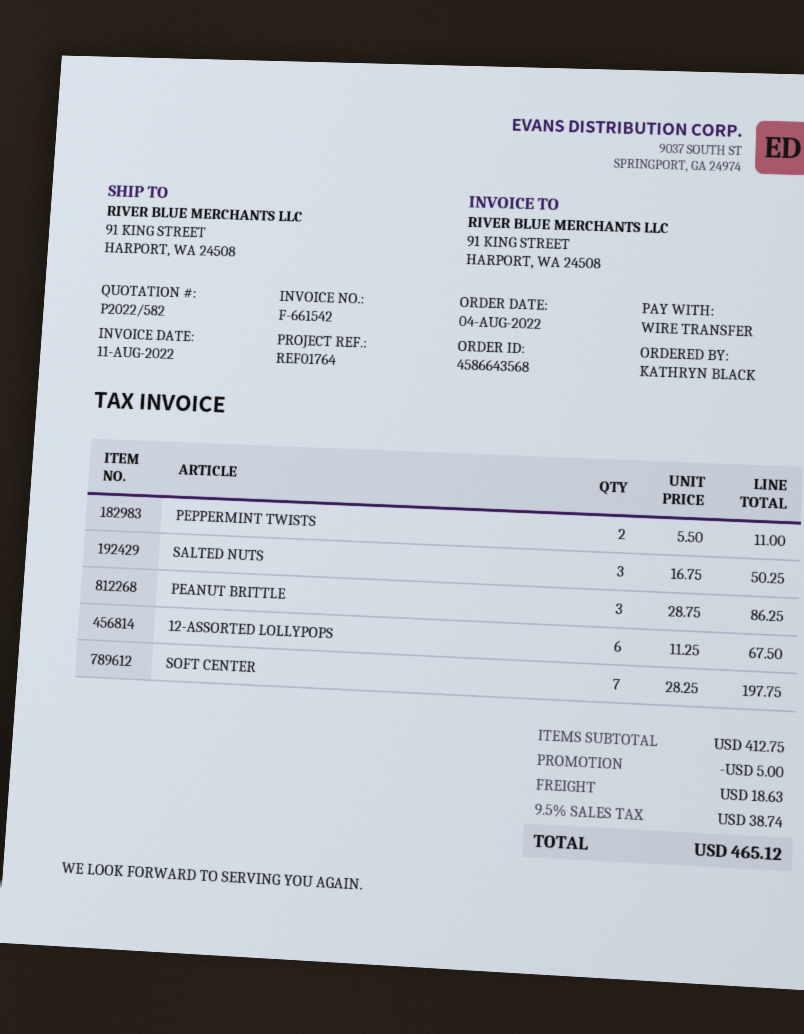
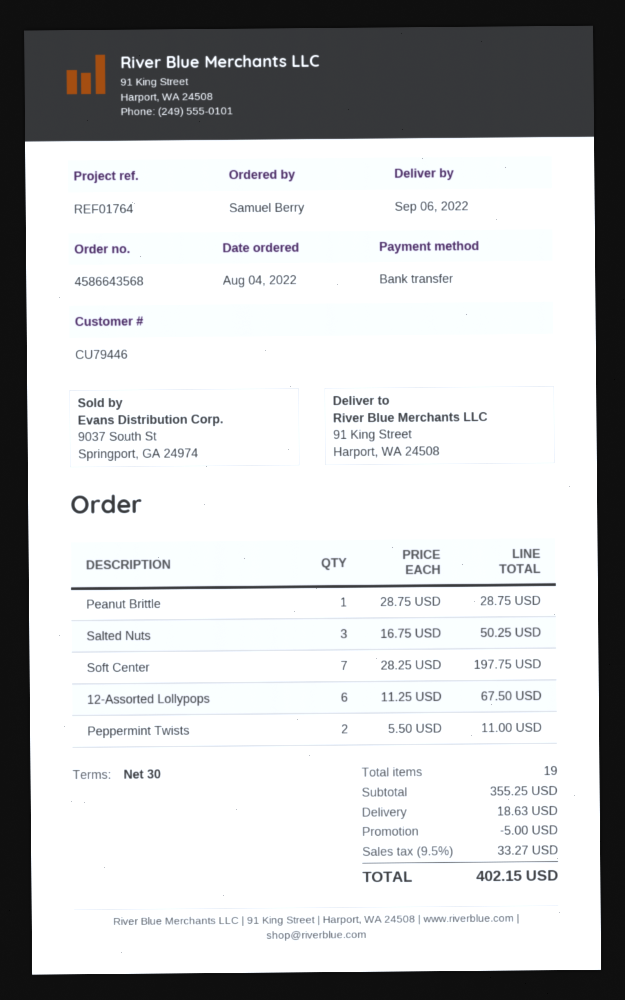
ordered by: KATHRYN BLACK -> Samuel Berry
PEANUT BRITTLE: 3 x 28.75 = 86.25 -> 1 x 28.75 = 28.75
subtotal: 412.75 -> 355.25
tax: 9.5% = 38.74 -> 9.5% = 33.27
total: 465.12 -> 402.15

